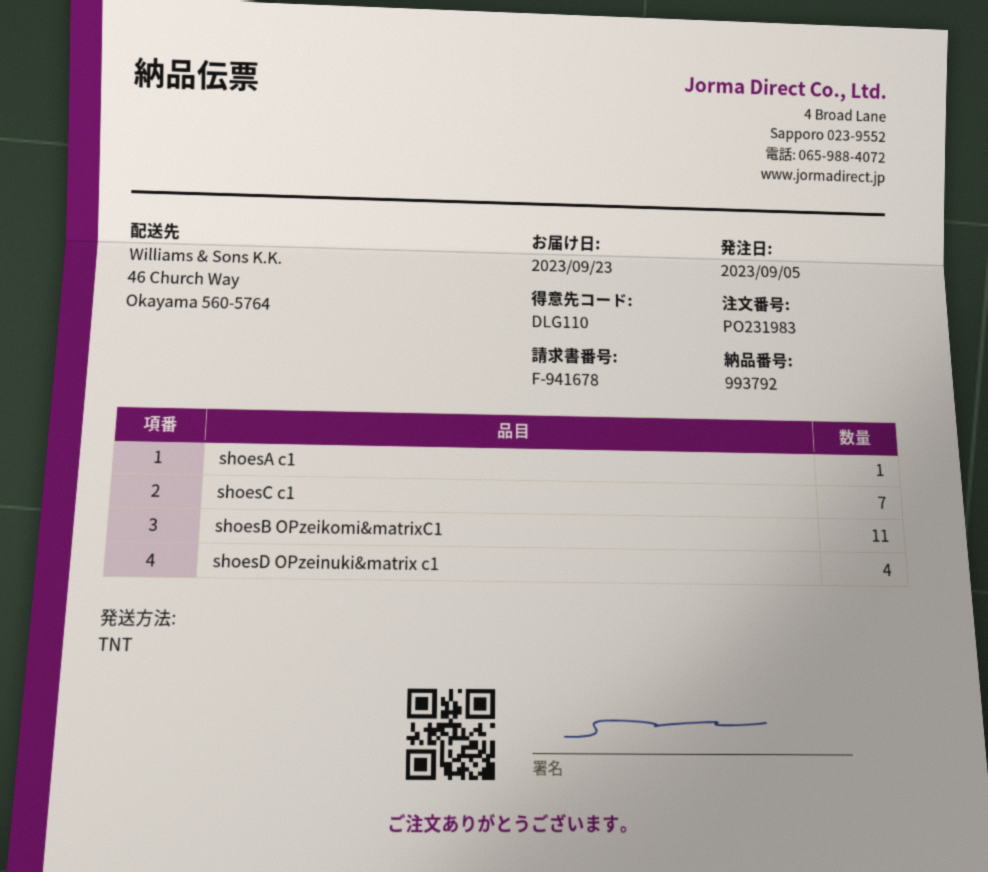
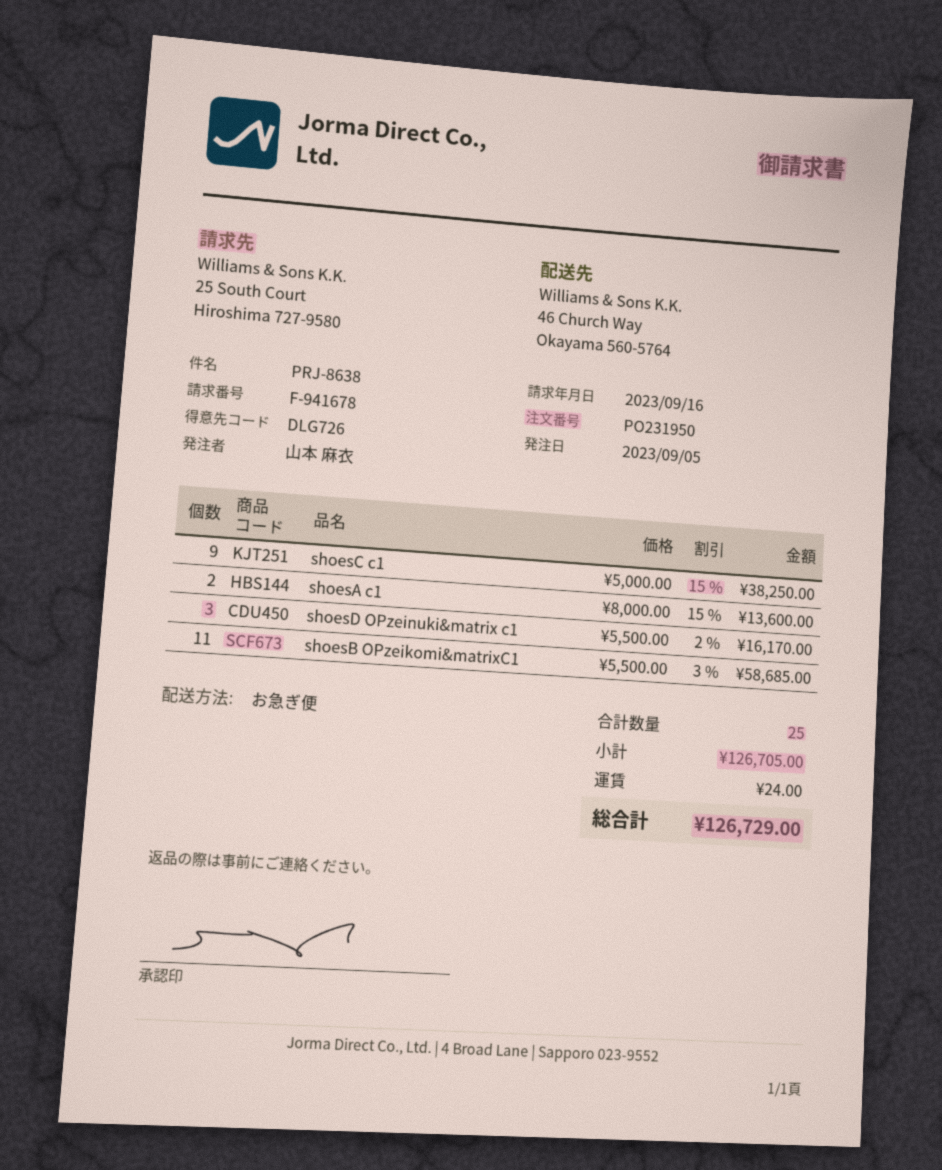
order number: PO231983 -> PO231950
customer number: DLG110 -> DLG726
shipping method: TNT -> express
shoesA c1: 1 -> 2
shoesC c1: 7 -> 9
shoesD OPzeinuki&matrix c1: 4 -> 3

